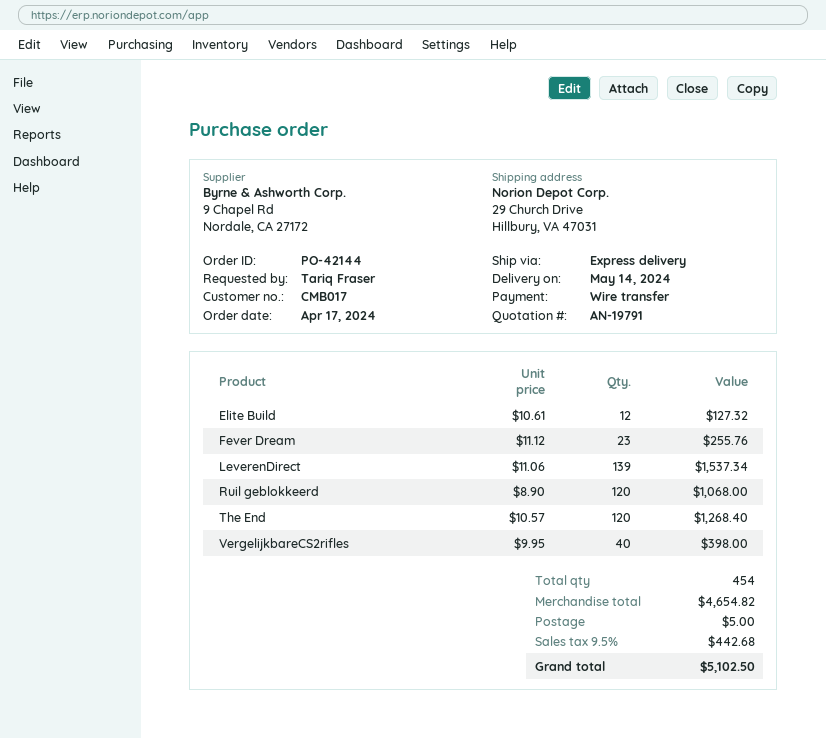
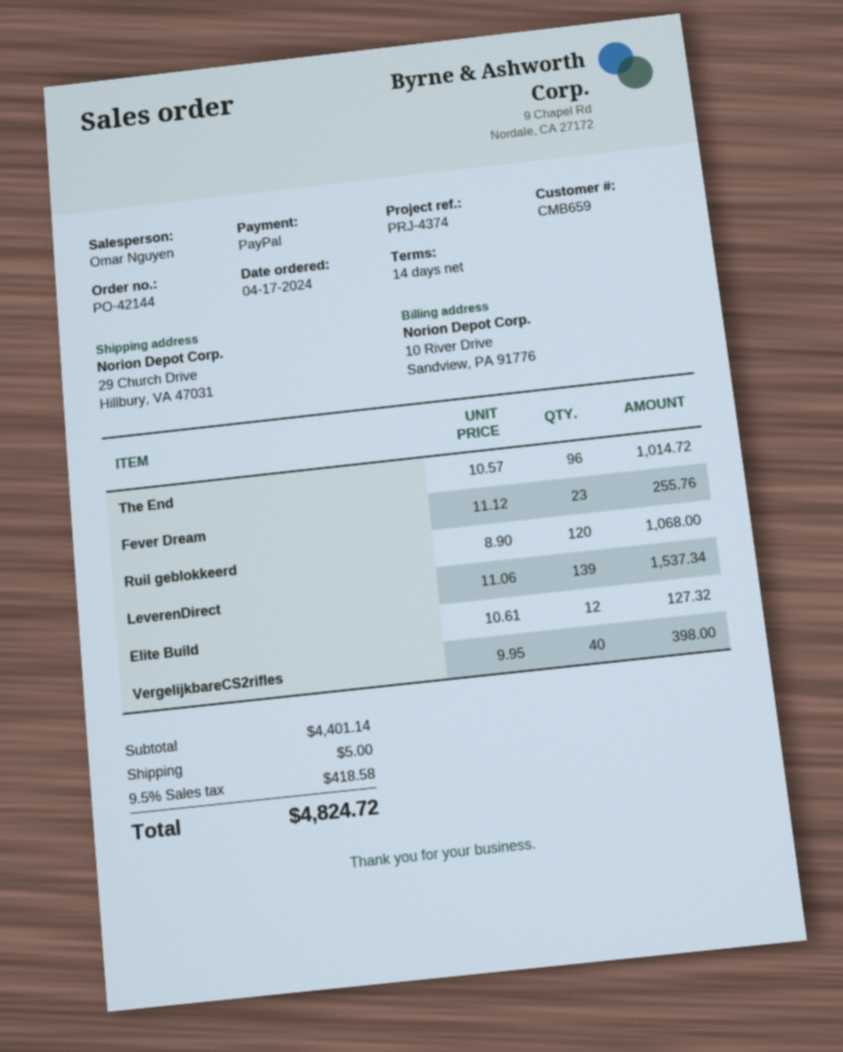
customer number: CMB017 -> CMB659
payment method: bank transfer -> PayPal
The End: 120 x 10.57 = 1268.40 -> 96 x 10.57 = 1014.72
subtotal: 4654.82 -> 4401.14
tax: 9.5% = 442.68 -> 9.5% = 418.58
total: 5102.50 -> 4824.72

